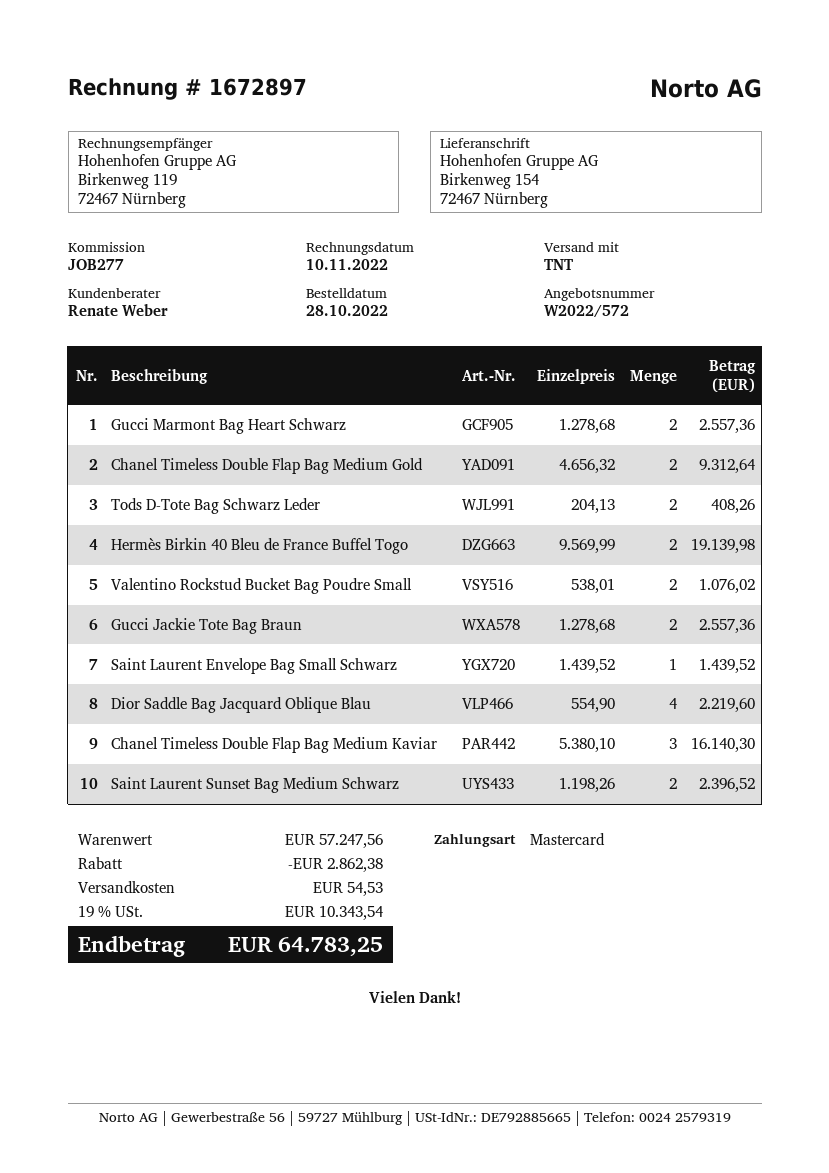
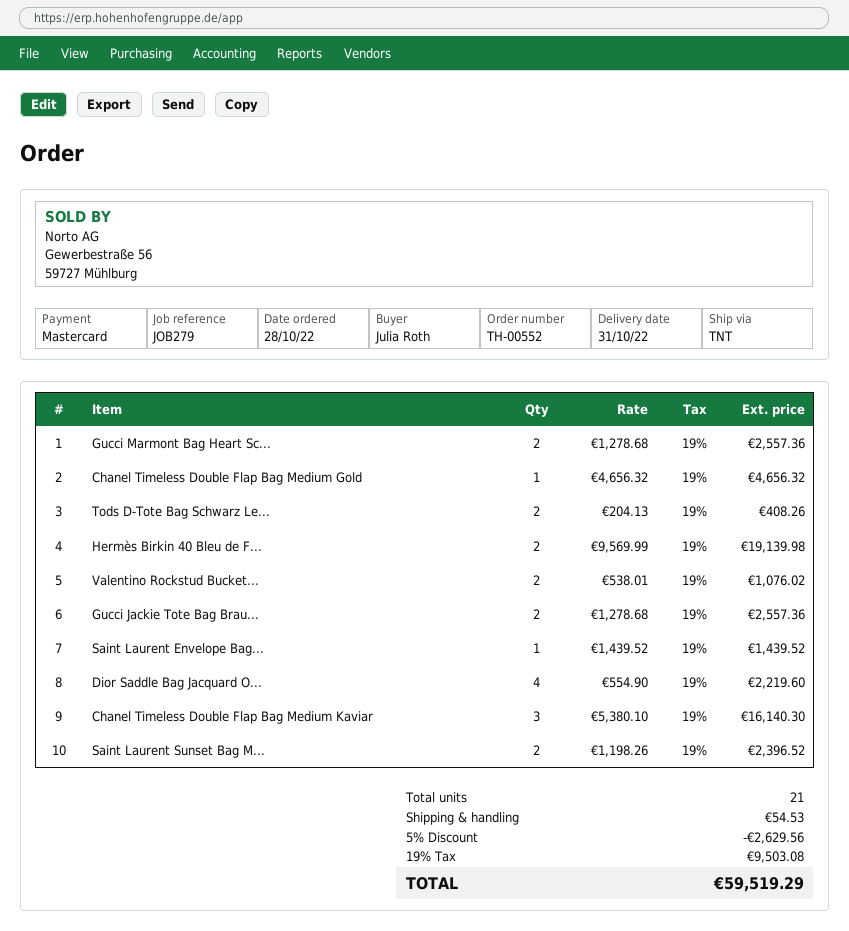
reference: JOB277 -> JOB279
Chanel Timeless Double Flap Bag Medium Gold: 2 x 4656.32 = 9312.64 -> 1 x 4656.32 = 4656.32
discount: 2862.38 -> 2629.56
tax: 19% = 10343.54 -> 19% = 9503.08
total: 64783.25 -> 59519.29

